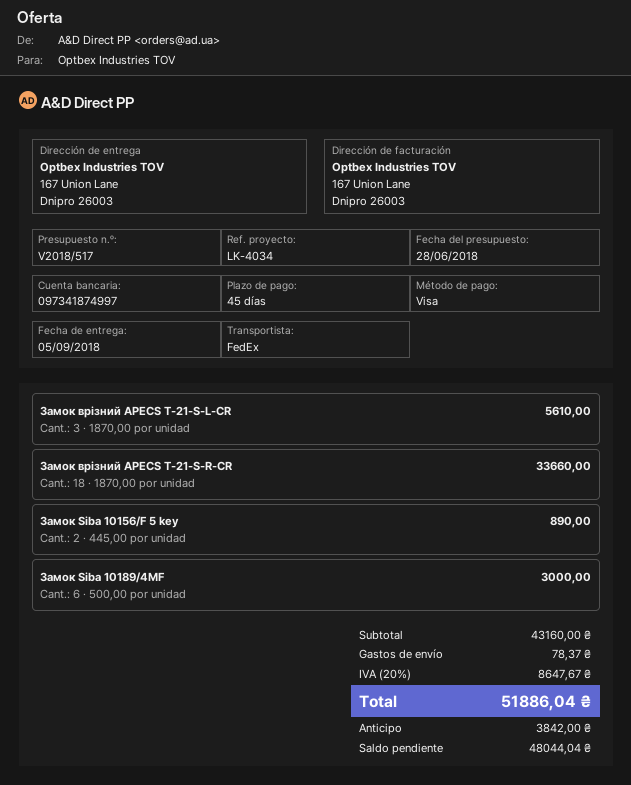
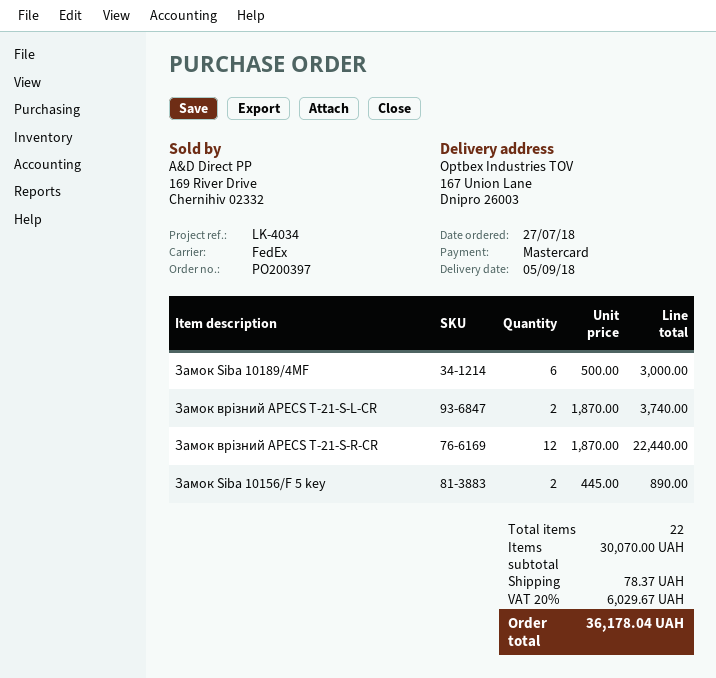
payment method: Visa -> Mastercard
Замок врізний APECS T-21-S-L-CR: 3 x 1870.00 = 5610.00 -> 2 x 1870.00 = 3740.00
Замок врізний APECS T-21-S-R-CR: 18 x 1870.00 = 33660.00 -> 12 x 1870.00 = 22440.00
subtotal: 43160.00 -> 30070.00
tax: 20% = 8647.67 -> 20% = 6029.67
total: 51886.04 -> 36178.04

